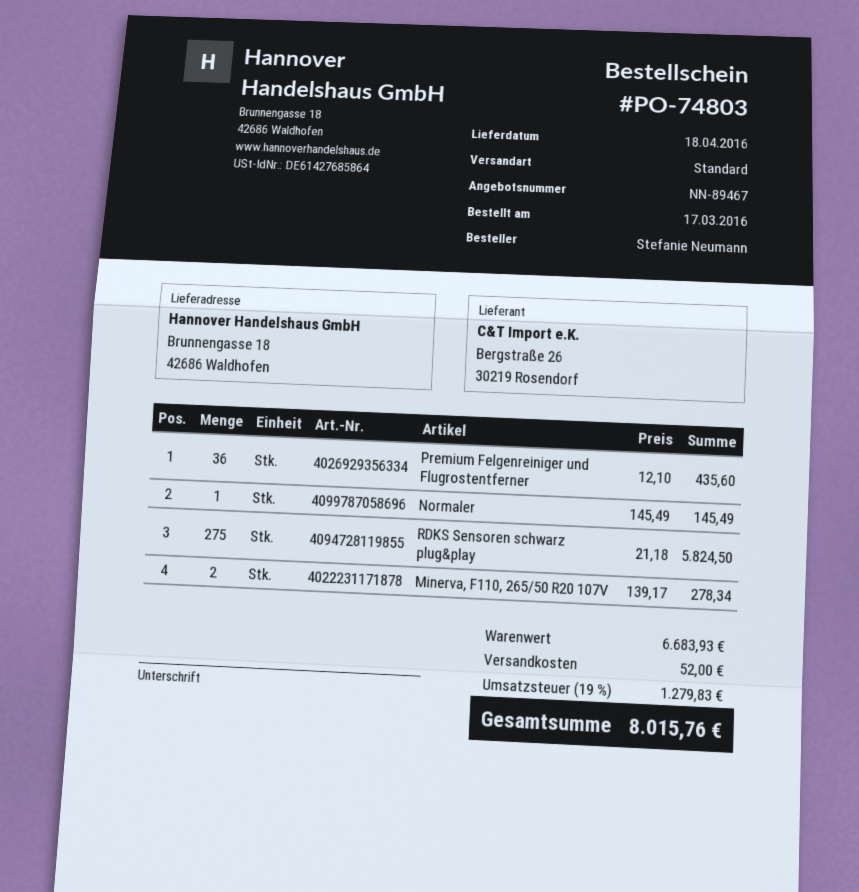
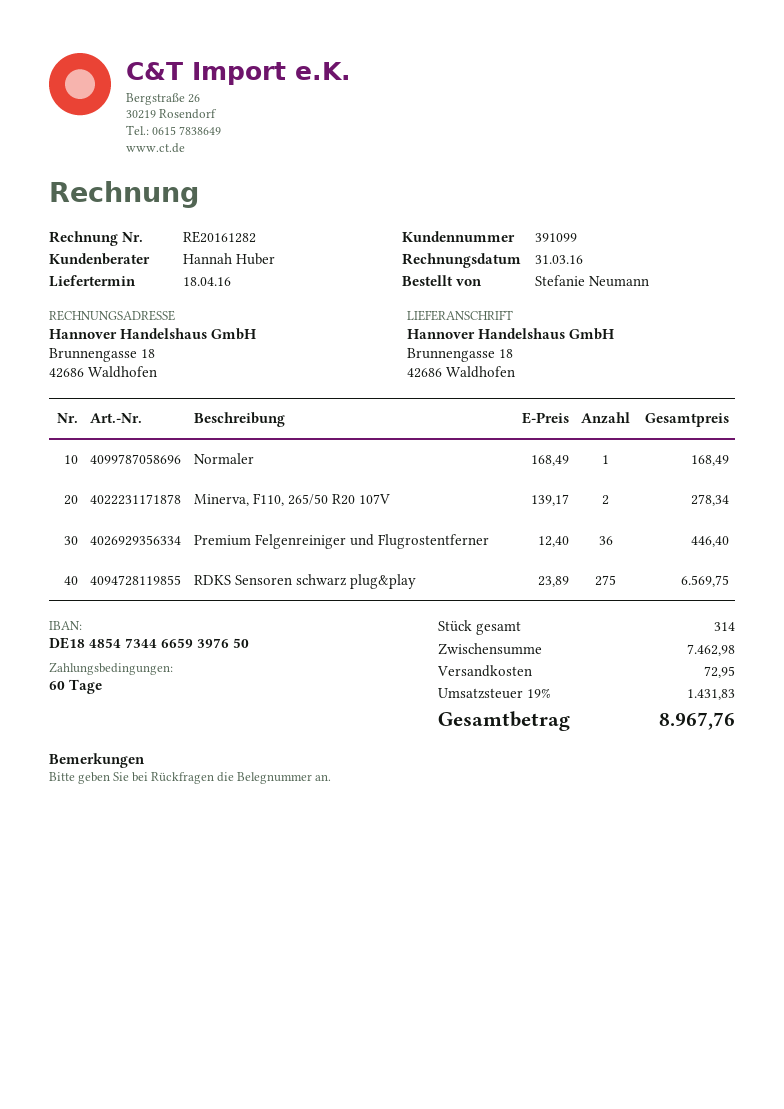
Premium Felgenreiniger und Flugrostentferner: 36 x 12.10 = 435.60 -> 36 x 12.40 = 446.40
Normaler: 1 x 145.49 = 145.49 -> 1 x 168.49 = 168.49
RDKS Sensoren schwarz plug&play: 275 x 21.18 = 5824.50 -> 275 x 23.89 = 6569.75
subtotal: 6683.93 -> 7462.98
shipping: 52.00 -> 72.95
tax: 19% = 1279.83 -> 19% = 1431.83
total: 8015.76 -> 8967.76

